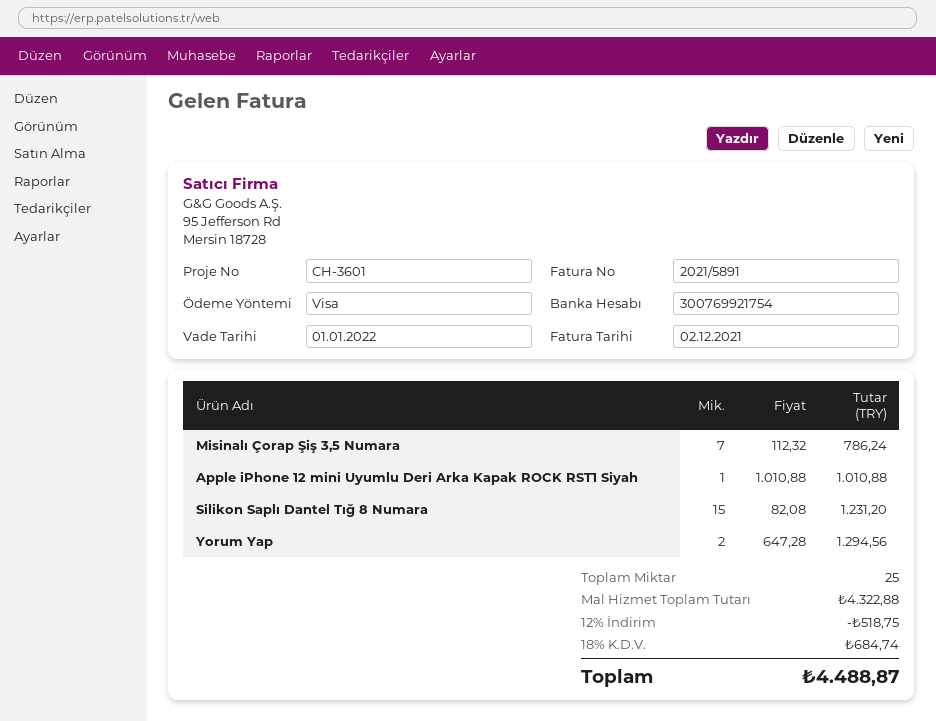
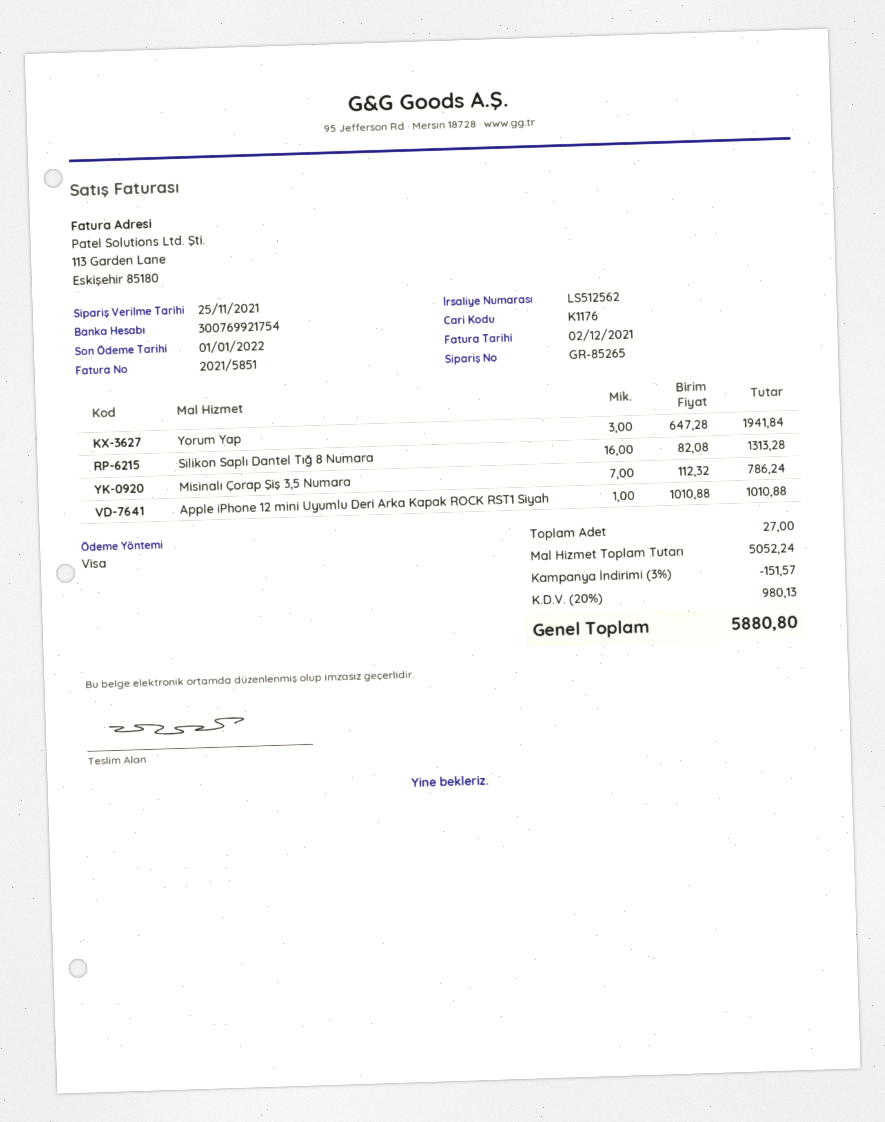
invoice number: 2021/5891 -> 2021/5851
Silikon Saplı Dantel Tığ 8 Numara: 15 x 82.08 = 1231.20 -> 16 x 82.08 = 1313.28
Yorum Yap: 2 x 647.28 = 1294.56 -> 3 x 647.28 = 1941.84
total quantity: 25 -> 27
subtotal: 4322.88 -> 5052.24
discount: 12% = 518.75 -> 3% = 151.57
tax: 18% = 684.74 -> 20% = 980.13
total: 4488.87 -> 5880.80

